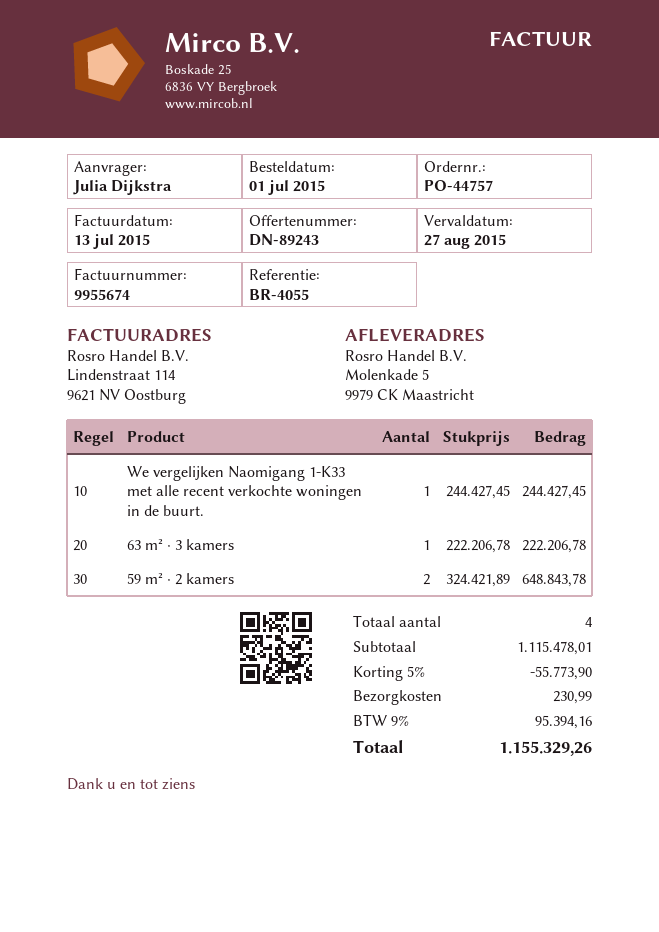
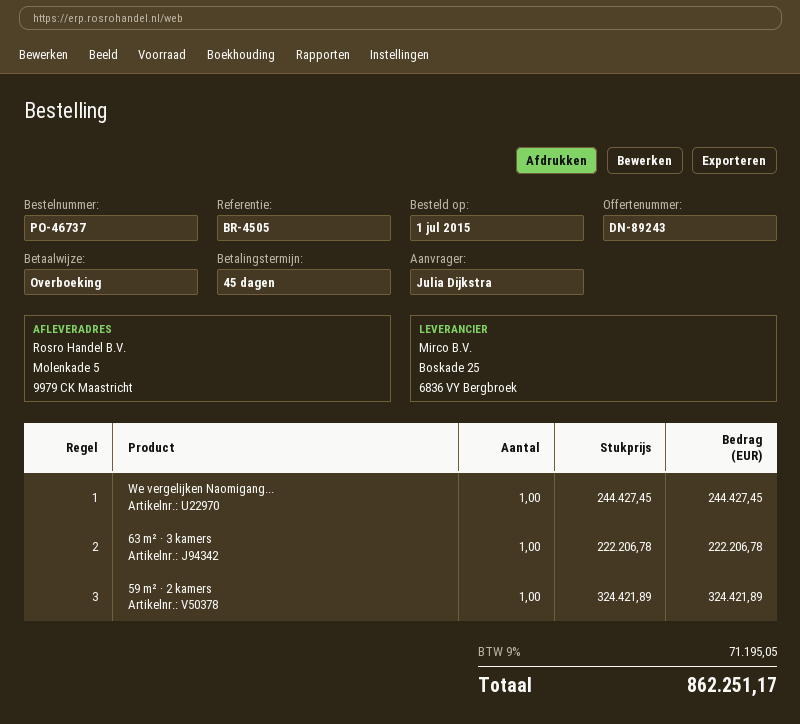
order number: PO-44757 -> PO-46737
reference: BR-4055 -> BR-4505
59 m² · 2 kamers: 2 x 324421.89 = 648843.78 -> 1 x 324421.89 = 324421.89
discount: 5% = 55773.90 -> none
shipping: 230.99 -> none
tax: 9% = 95394.16 -> 9% = 71195.05
total: 1155329.26 -> 862251.17

